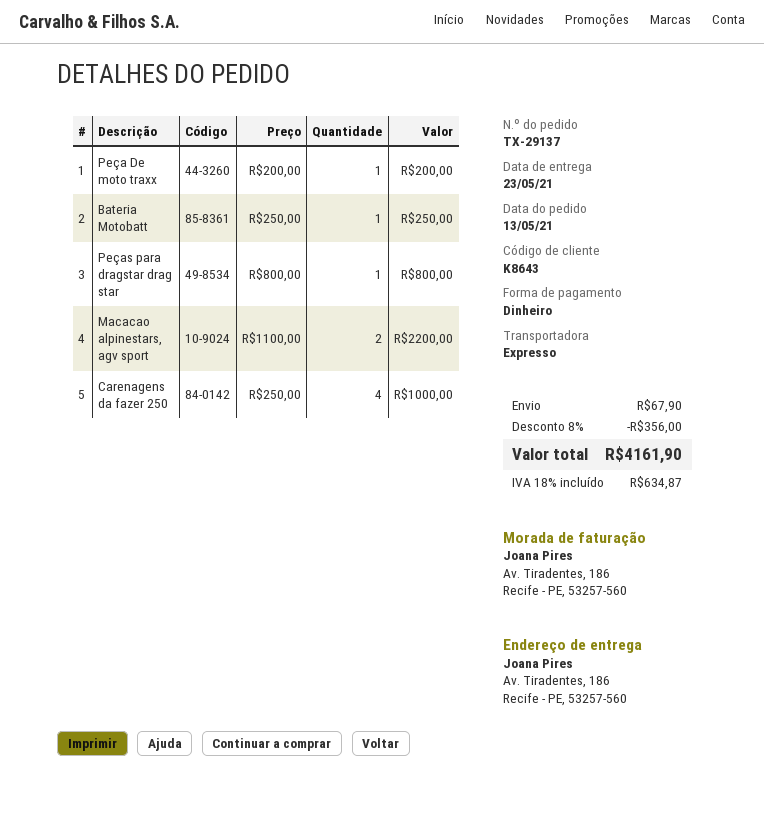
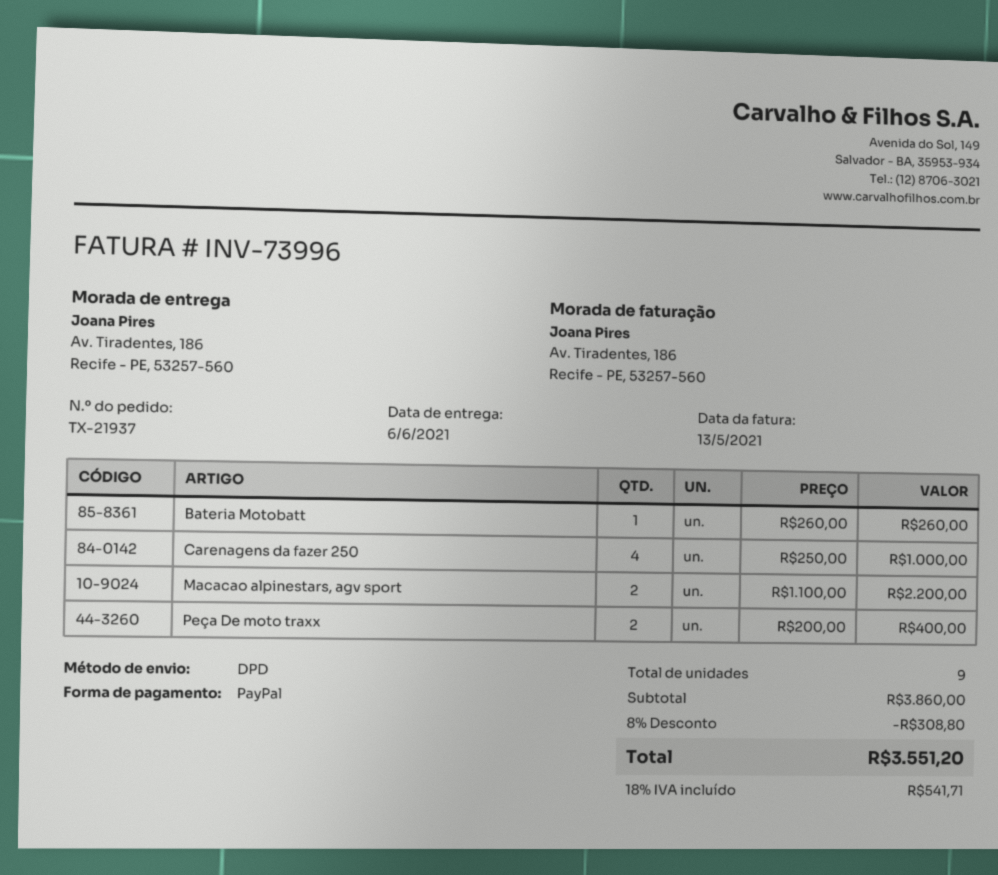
order number: TX-29137 -> TX-21937
delivery date: 2021-05-23 -> 2021-06-06
payment method: cash -> PayPal
shipping method: express -> DPD
Peça De moto traxx: 1 x 200.00 = 200.00 -> 2 x 200.00 = 400.00
Bateria Motobatt: 1 x 250.00 = 250.00 -> 1 x 260.00 = 260.00
Peças para dragstar drag star: 1 x 800.00 = 800.00 -> none
discount: 8% = 356.00 -> 8% = 308.80
shipping: 67.90 -> none
tax: 18% = 634.87 -> 18% = 541.71
total: 4161.90 -> 3551.20

